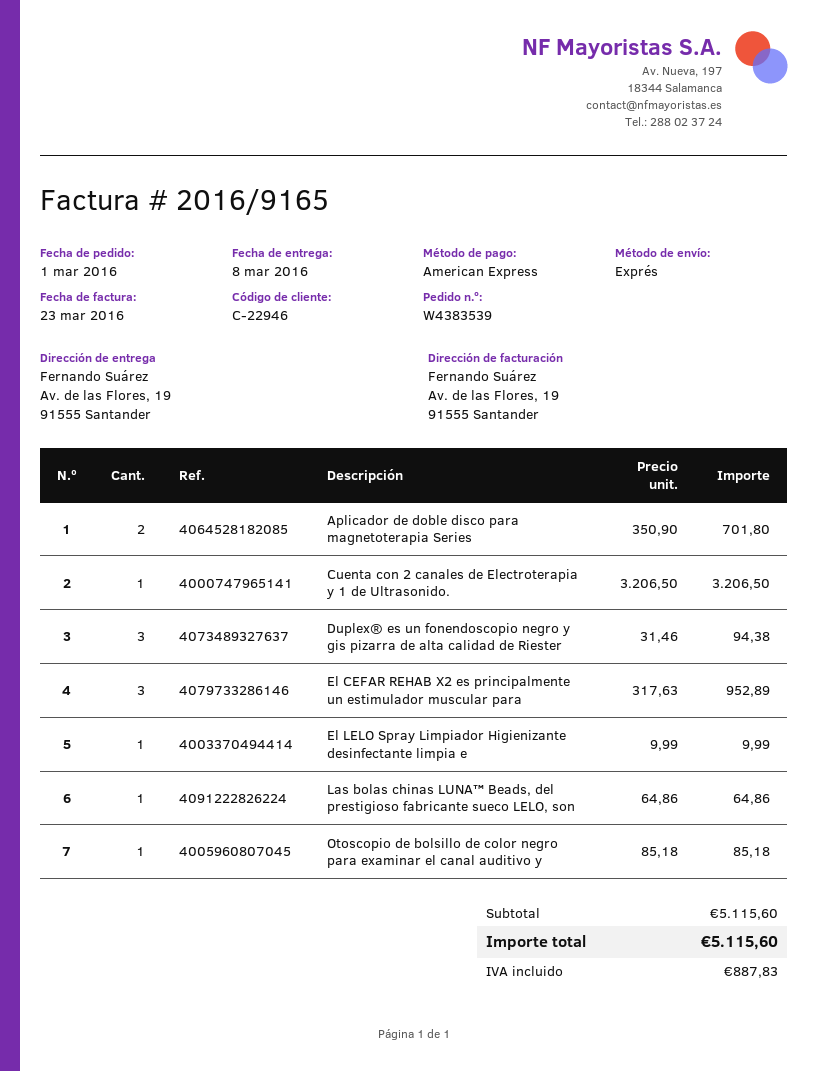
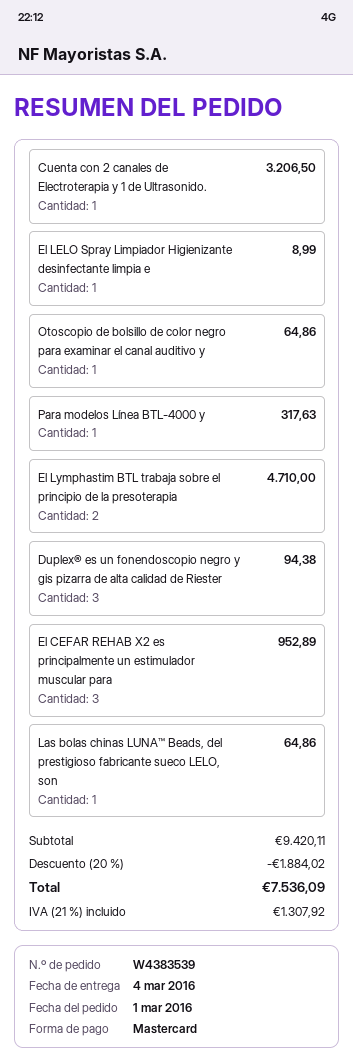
delivery date: 2016-03-08 -> 2016-03-04
payment method: American Express -> Mastercard
Aplicador de doble disco para magnetoterapia Series: 2 for 701.80 -> none
El LELO Spray Limpiador Higienizante desinfectante limpia e: 1 for 9.99 -> 1 for 8.99
Otoscopio de bolsillo de color negro para examinar el canal auditivo y: 1 for 85.18 -> 1 for 64.86
Para modelos Línea BTL-4000 y: none -> 1 for 317.63
El Lymphastim BTL trabaja sobre el principio de la presoterapia: none -> 2 for 4710.00
subtotal: 5115.60 -> 9420.11
discount: none -> 20% = 1884.02
tax: 887.83 -> 1307.92
total: 5115.60 -> 7536.09

